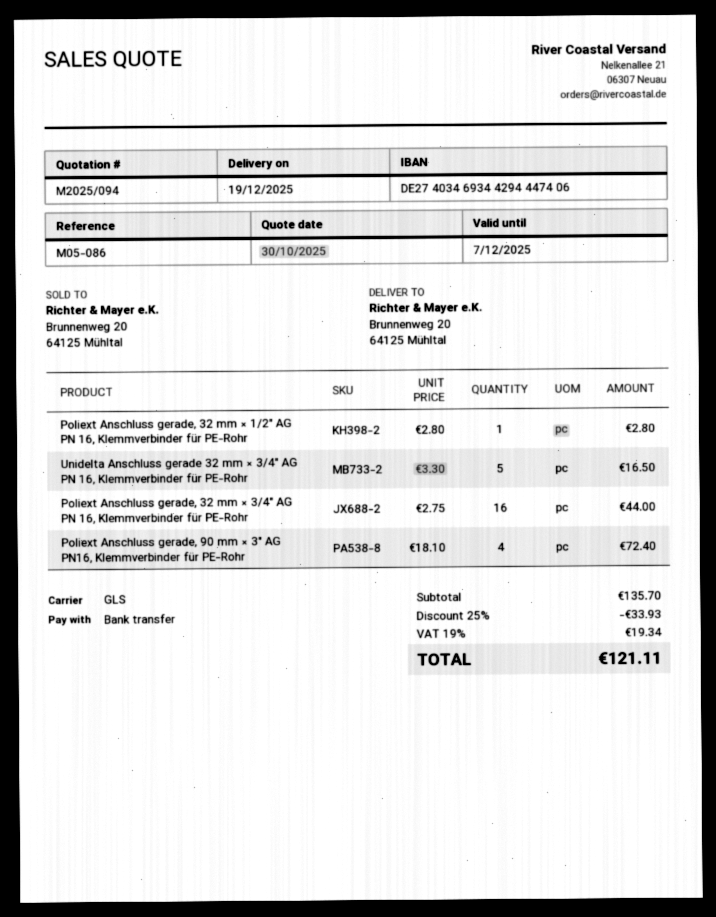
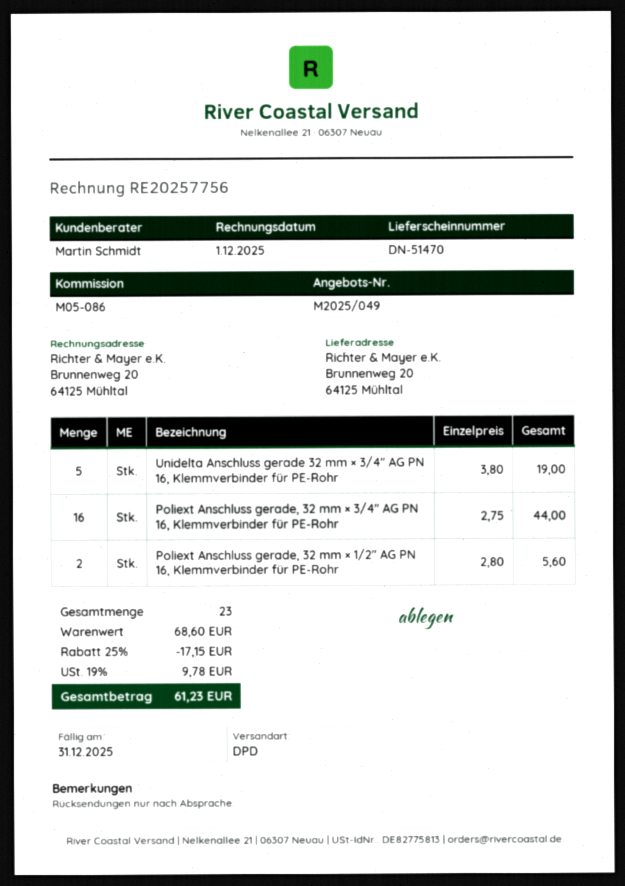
quote number: M2025/094 -> M2025/049
shipping method: GLS -> DPD
Poliext Anschluss gerade, 32 mm × 1/2" AG PN 16, Klemmverbinder für PE-Rohr: 1 x 2.80 = 2.80 -> 2 x 2.80 = 5.60
Unidelta Anschluss gerade 32 mm × 3/4" AG PN 16, Klemmverbinder für PE-Rohr: 5 x 3.30 = 16.50 -> 5 x 3.80 = 19.00
Poliext Anschluss gerade, 90 mm × 3" AG PN16, Klemmverbinder für PE-Rohr: 4 x 18.10 = 72.40 -> none
subtotal: 135.70 -> 68.60
discount: 25% = 33.93 -> 25% = 17.15
tax: 19% = 19.34 -> 19% = 9.78
total: 121.11 -> 61.23

